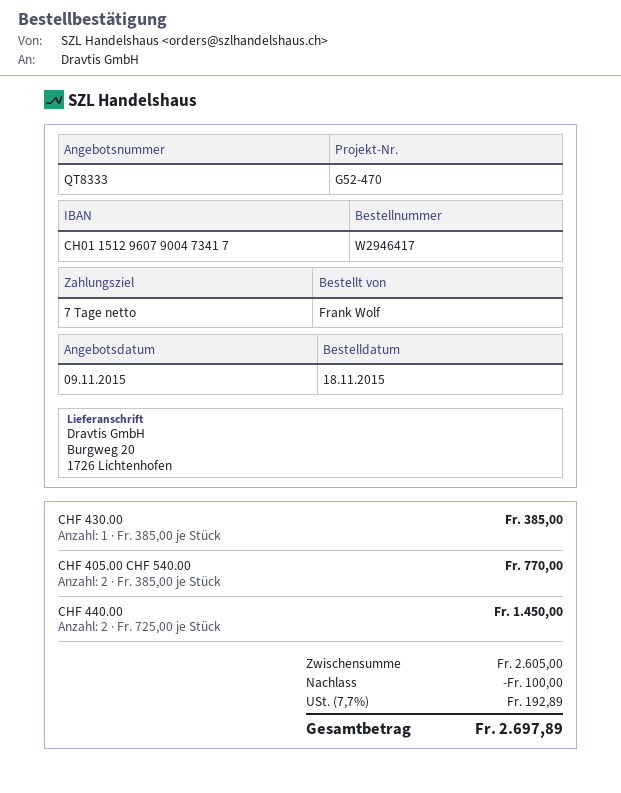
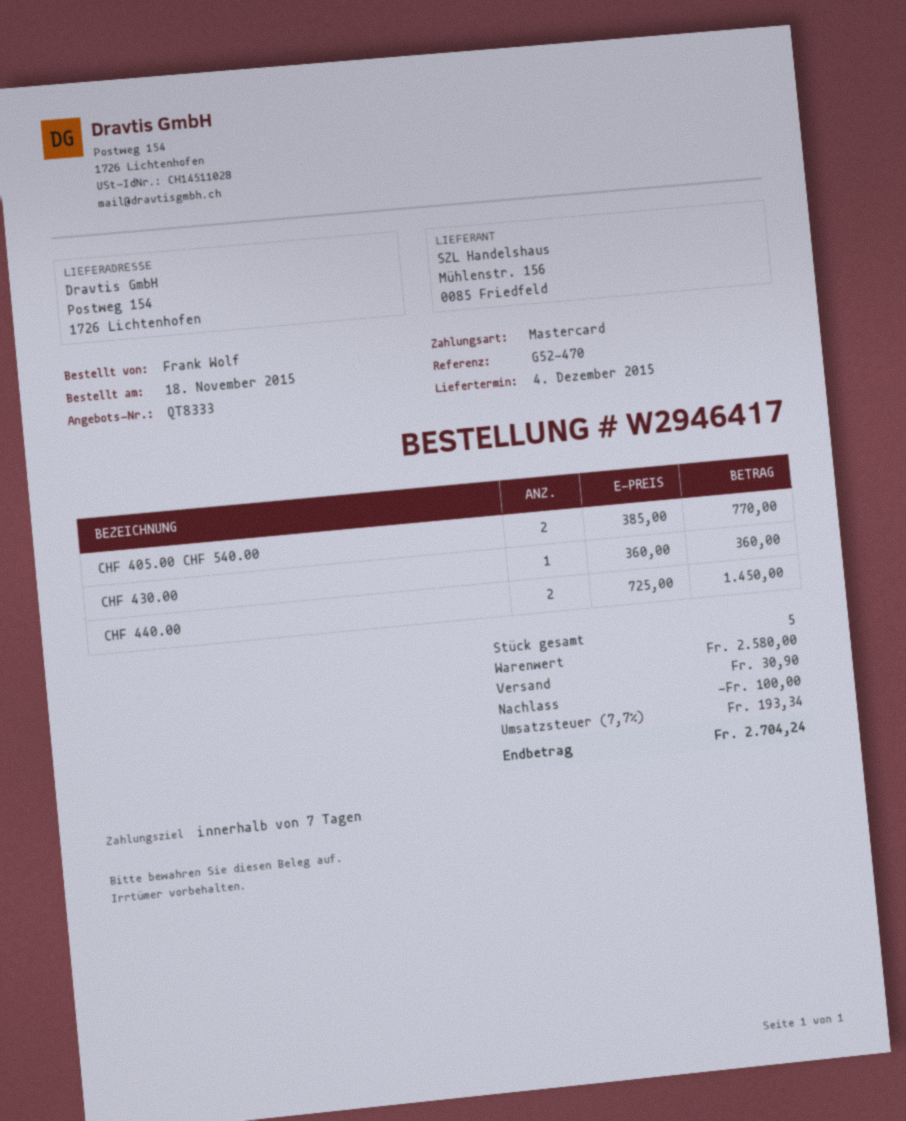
ship to: Burgweg 20, 1726 Lichtenhofen -> Postweg 154, 1726 Lichtenhofen
CHF 430.00: 1 x 385.00 = 385.00 -> 1 x 360.00 = 360.00
subtotal: 2605.00 -> 2580.00
shipping: none -> 30.90
tax: 7.7% = 192.89 -> 7.7% = 193.34
total: 2697.89 -> 2704.24

